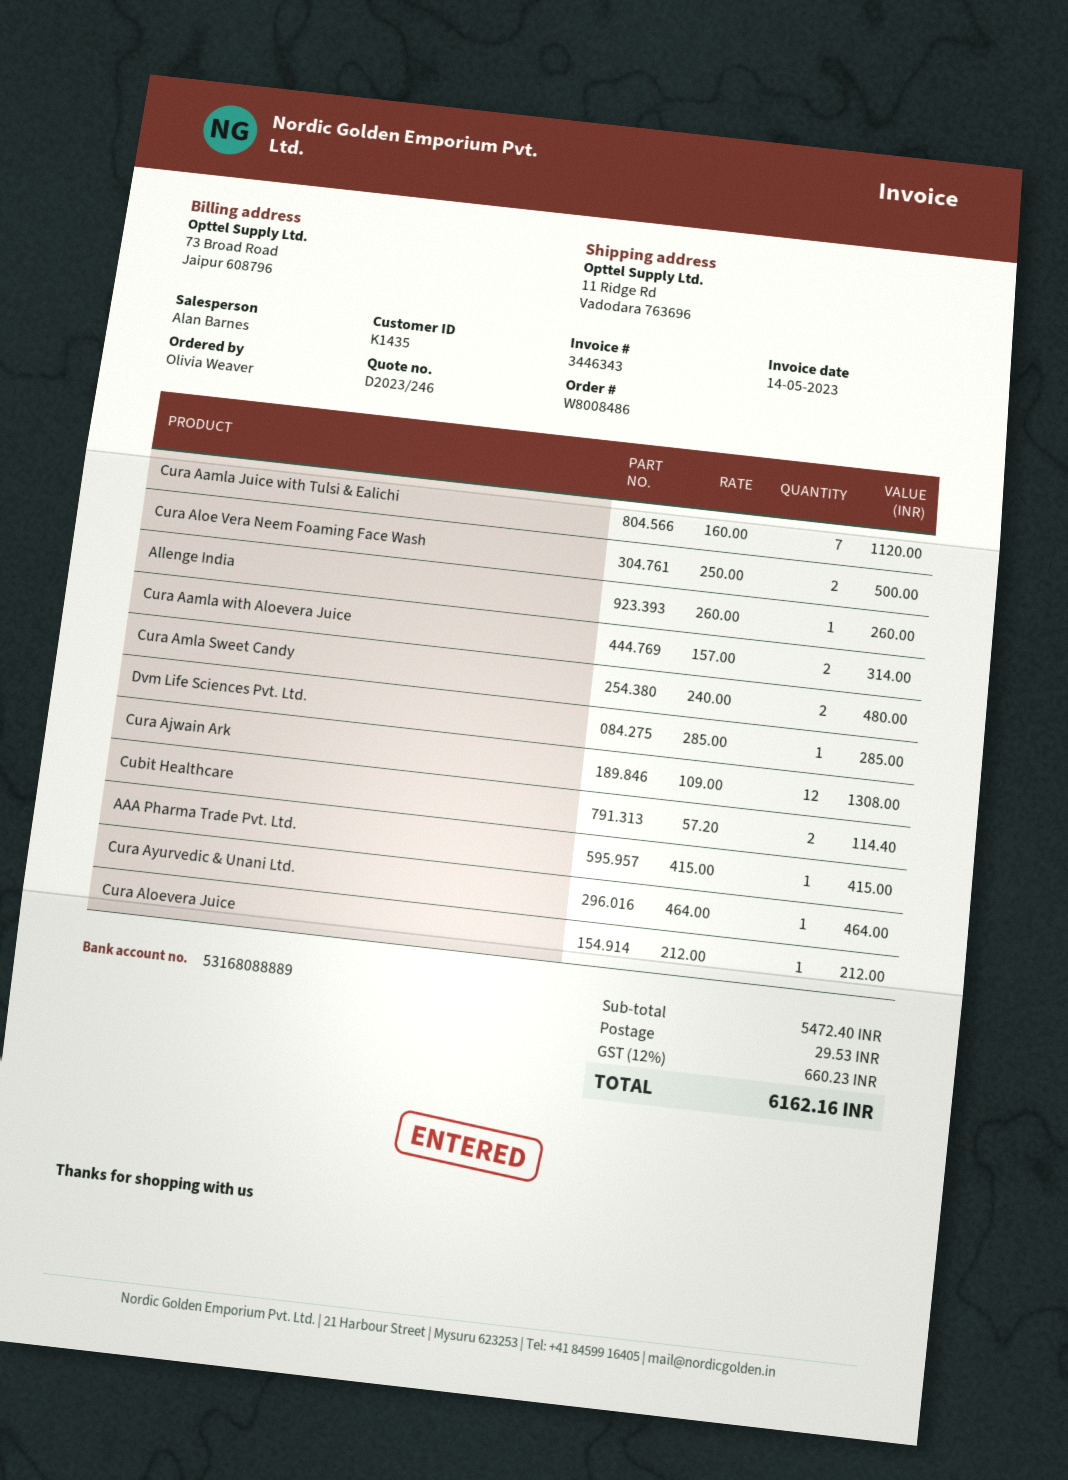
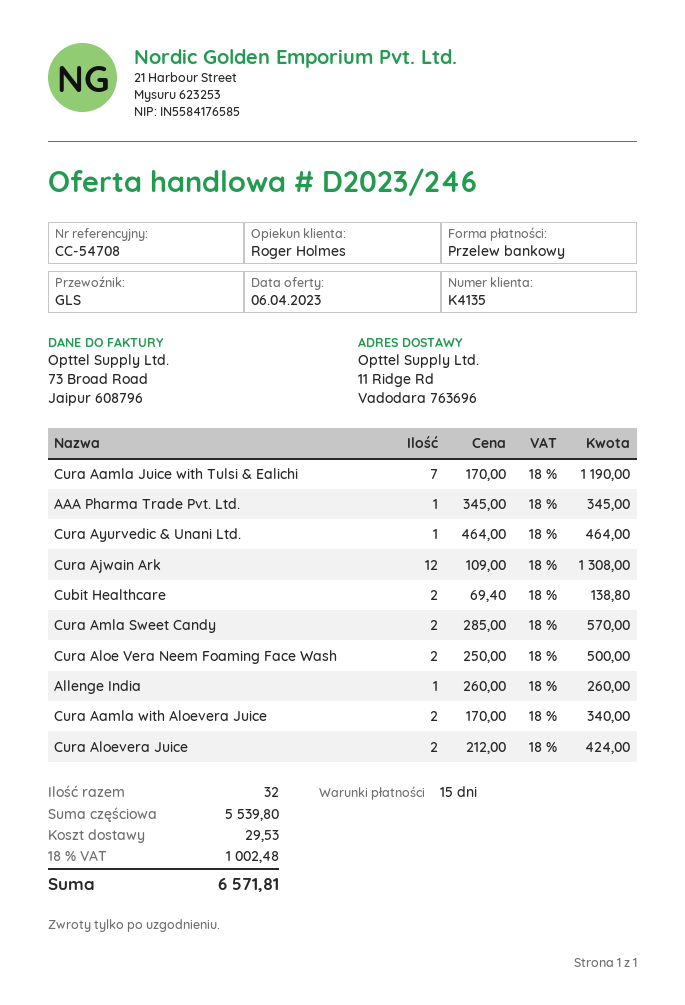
customer number: K1435 -> K4135
sales rep: Alan Barnes -> Roger Holmes
Cura Aamla Juice with Tulsi & Ealichi: 7 x 160.00 = 1120.00 -> 7 x 170.00 = 1190.00
Cura Aamla with Aloevera Juice: 2 x 157.00 = 314.00 -> 2 x 170.00 = 340.00
Cura Amla Sweet Candy: 2 x 240.00 = 480.00 -> 2 x 285.00 = 570.00
Dvm Life Sciences Pvt. Ltd.: 1 x 285.00 = 285.00 -> none
Cubit Healthcare: 2 x 57.20 = 114.40 -> 2 x 69.40 = 138.80
AAA Pharma Trade Pvt. Ltd.: 1 x 415.00 = 415.00 -> 1 x 345.00 = 345.00
Cura Aloevera Juice: 1 x 212.00 = 212.00 -> 2 x 212.00 = 424.00
subtotal: 5472.40 -> 5539.80
tax: 12% = 660.23 -> 18% = 1002.48
total: 6162.16 -> 6571.81

